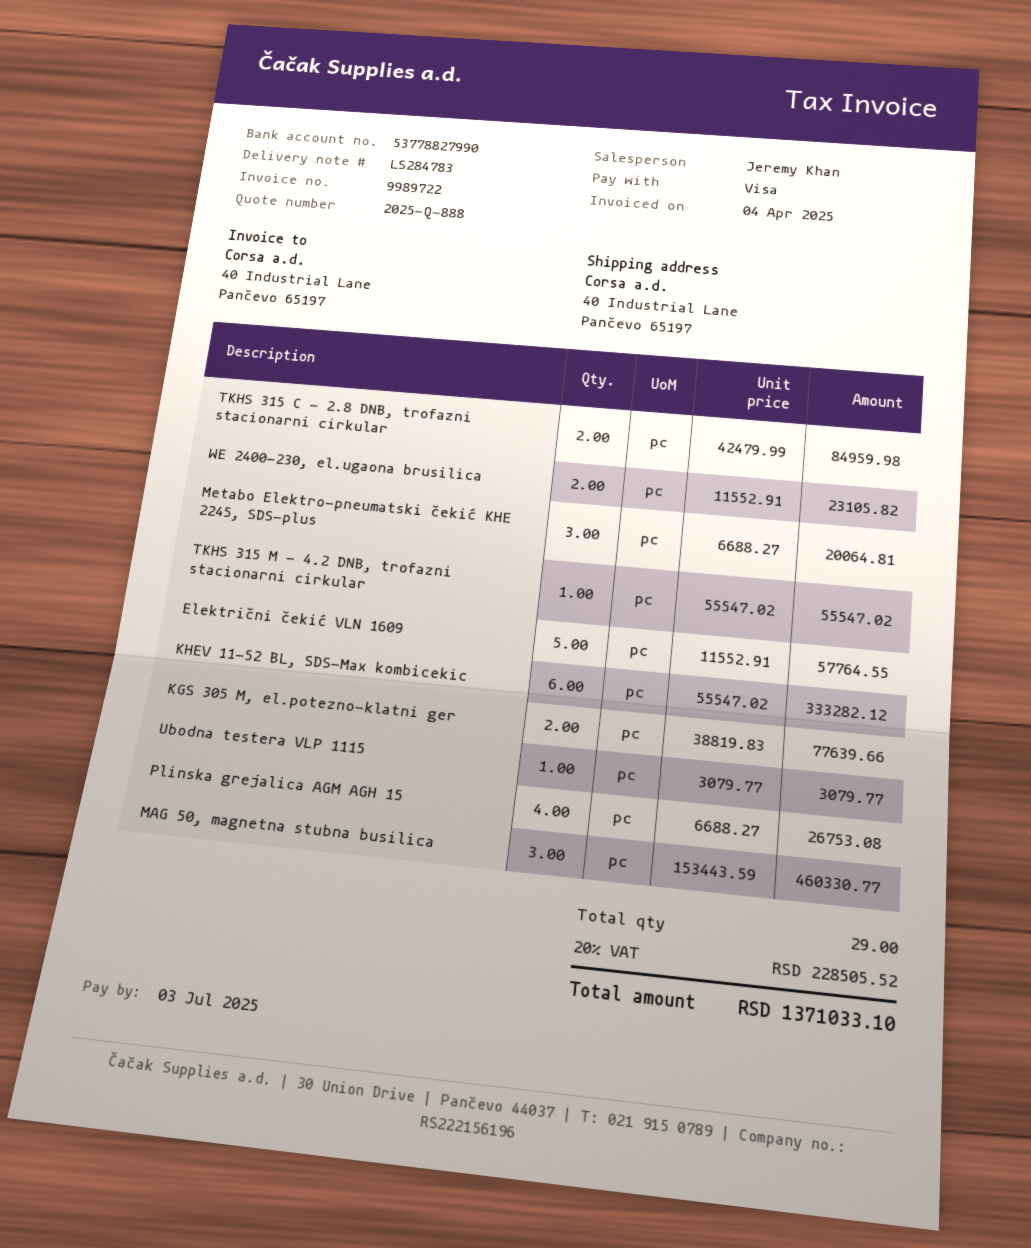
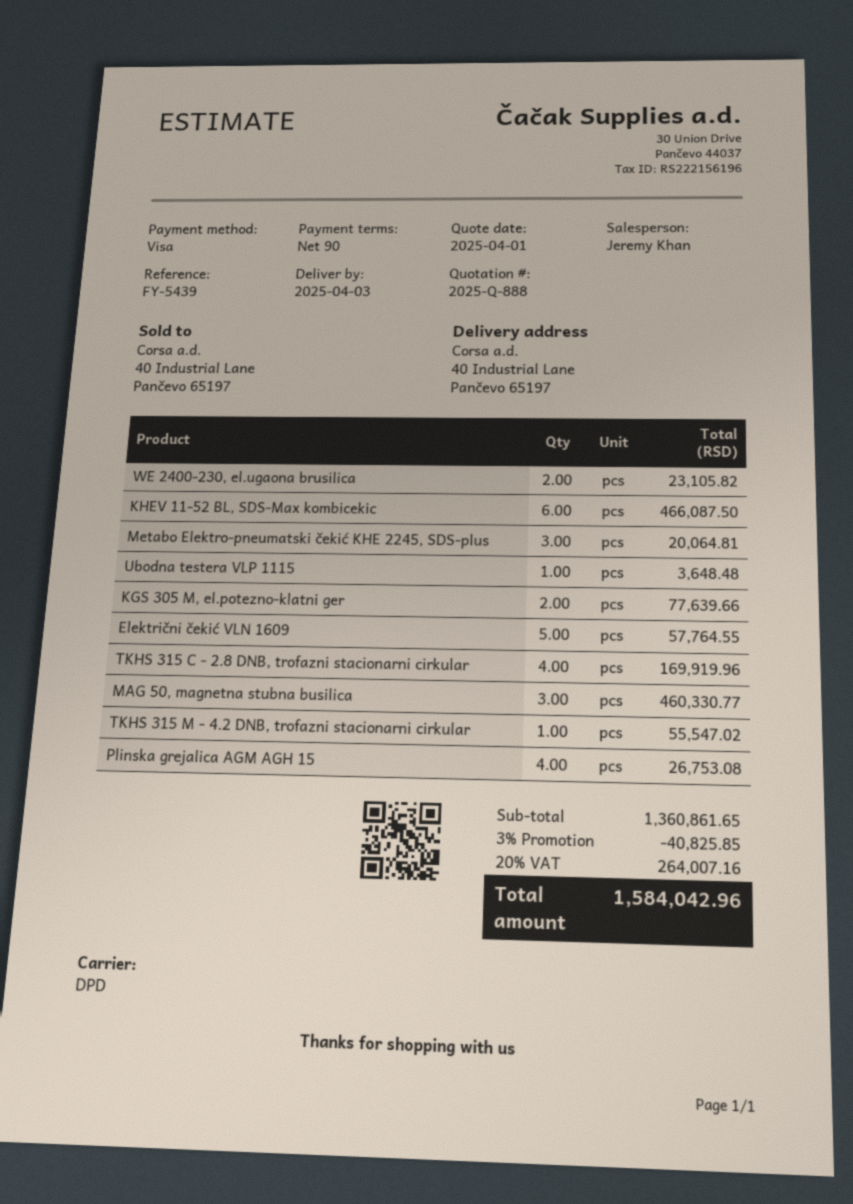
TKHS 315 C - 2.8 DNB, trofazni stacionarni cirkular: 2 for 84959.98 -> 4 for 169919.96
KHEV 11-52 BL, SDS-Max kombicekic: 6 for 333282.12 -> 6 for 466087.50
Ubodna testera VLP 1115: 1 for 3079.77 -> 1 for 3648.48
discount: none -> 3% = 40825.85
tax: 20% = 228505.52 -> 20% = 264007.16
total: 1371033.10 -> 1584042.96

